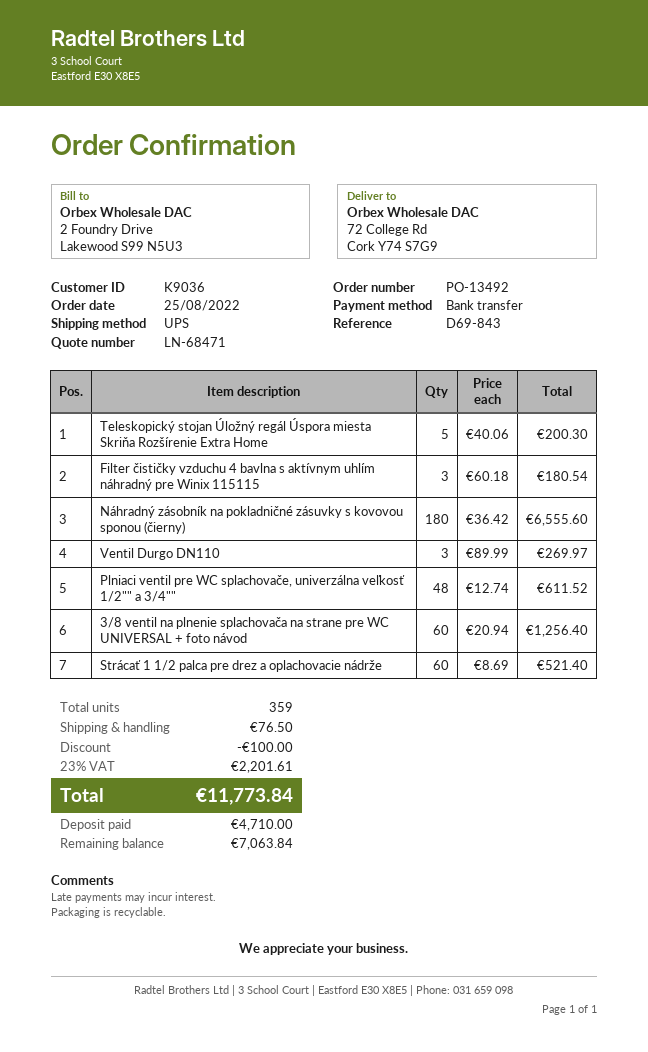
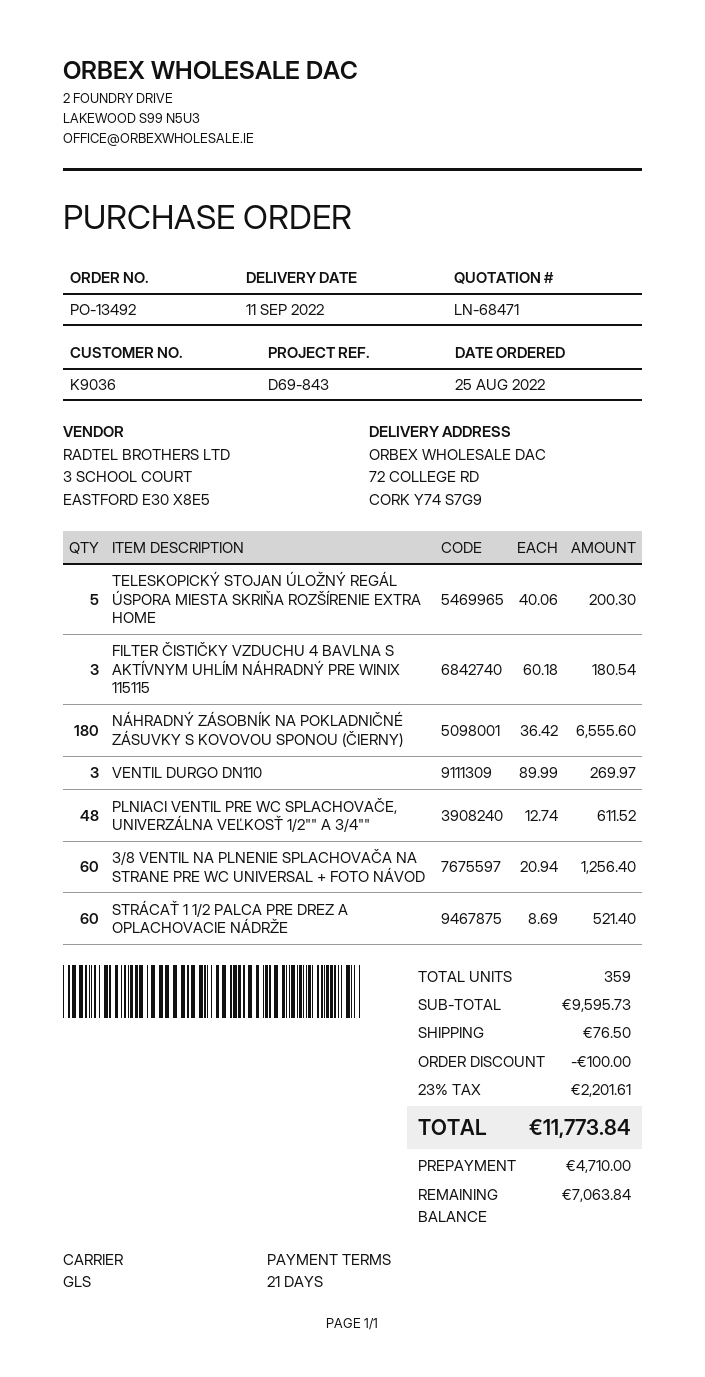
shipping method: UPS -> GLS

